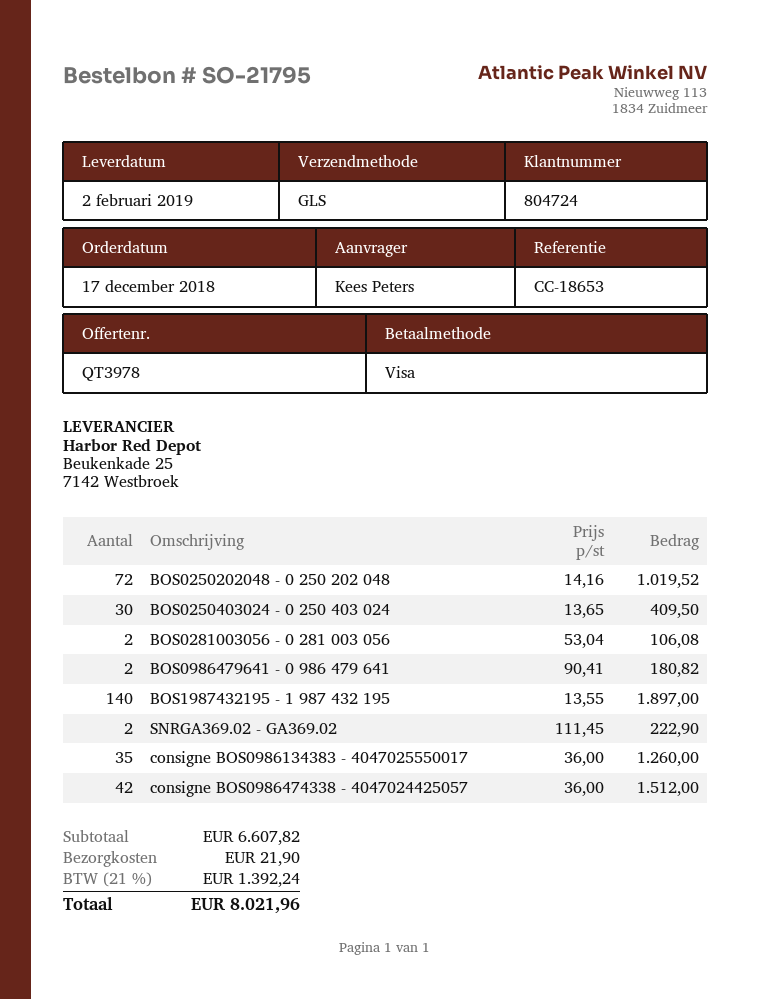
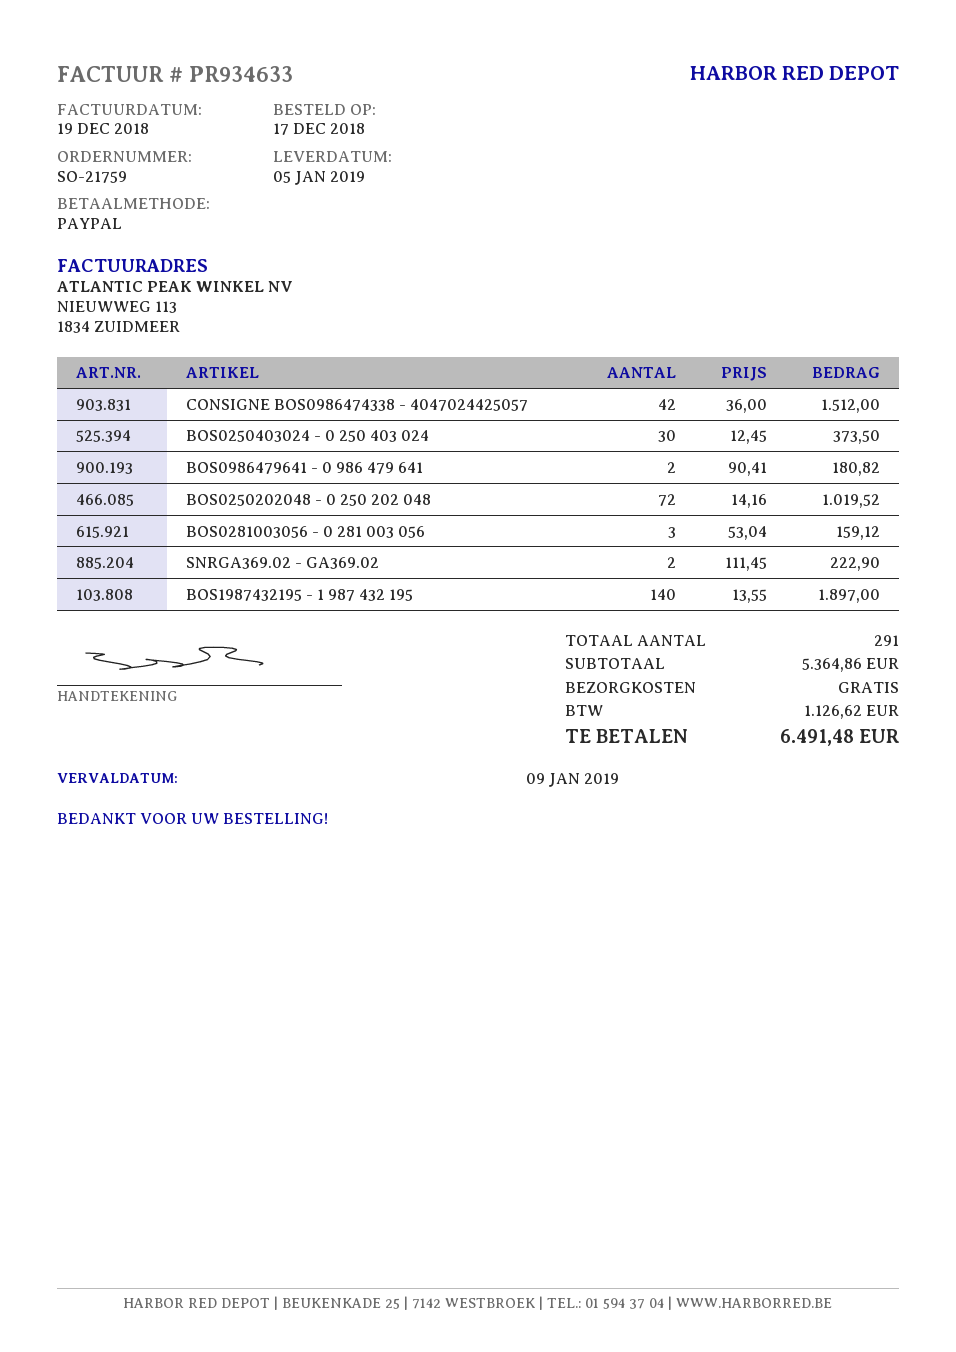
order number: SO-21795 -> SO-21759
delivery date: 2019-02-02 -> 2019-01-05
payment method: Visa -> PayPal
BOS0250403024 - 0 250 403 024: 30 x 13.65 = 409.50 -> 30 x 12.45 = 373.50
BOS0281003056 - 0 281 003 056: 2 x 53.04 = 106.08 -> 3 x 53.04 = 159.12
consigne BOS0986134383 - 4047025550017: 35 x 36.00 = 1260.00 -> none
subtotal: 6607.82 -> 5364.86
shipping: 21.90 -> 0.00
tax: 1392.24 -> 1126.62
total: 8021.96 -> 6491.48

